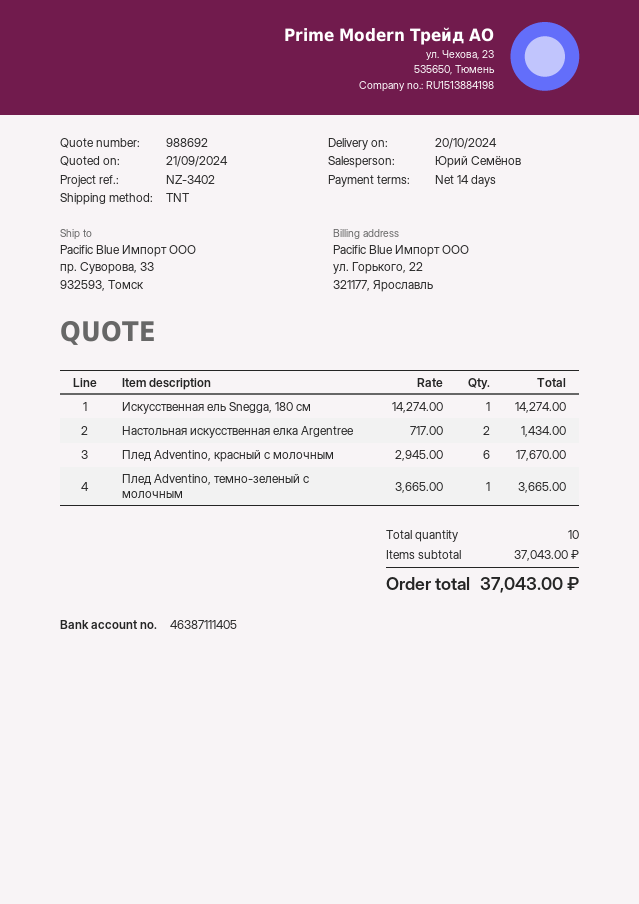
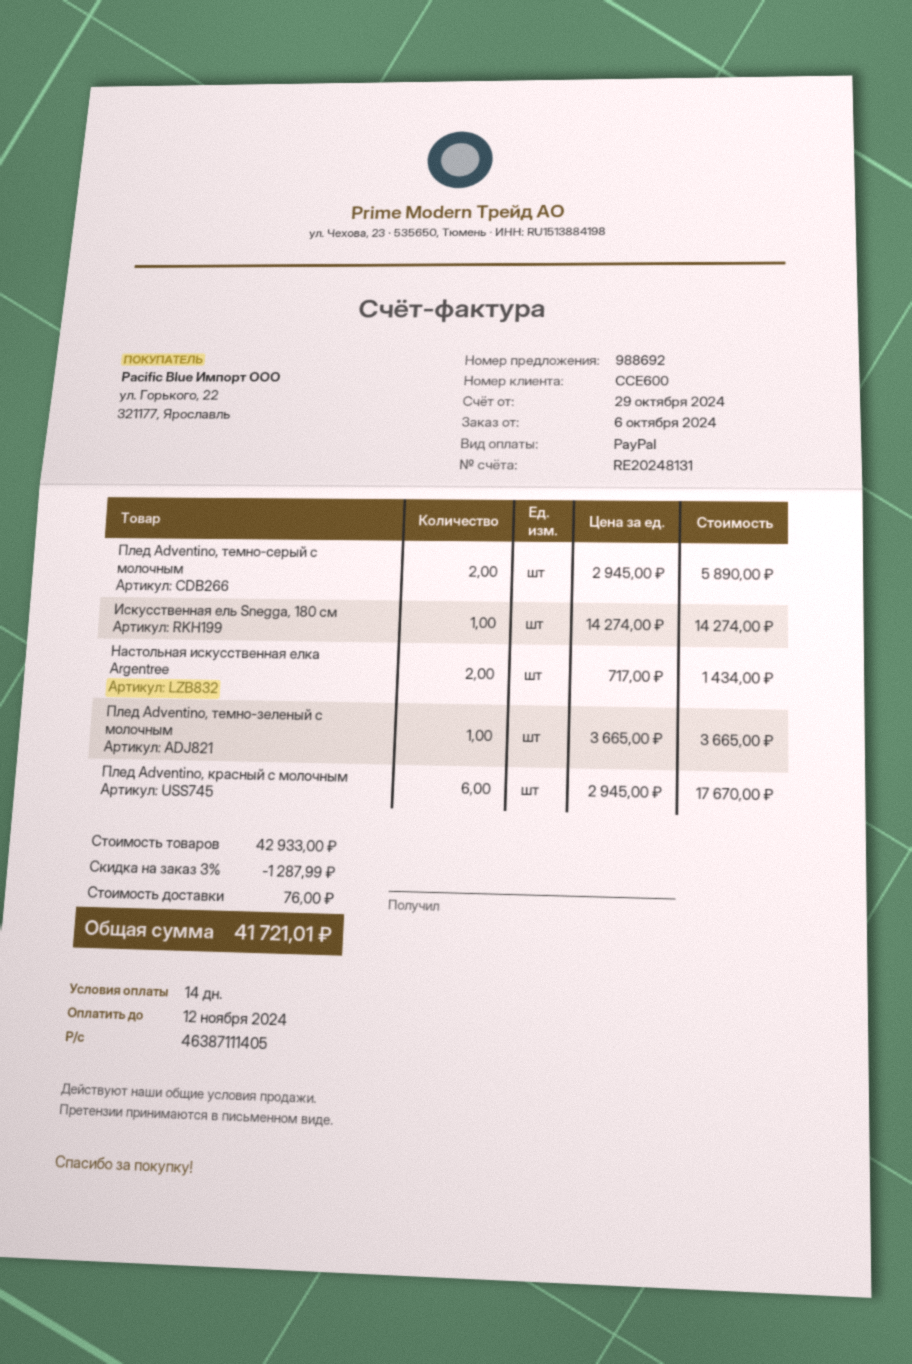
Плед Adventino, темно-серый с молочным: none -> 2 x 2945.00 = 5890.00
subtotal: 37043.00 -> 42933.00
discount: none -> 3% = 1287.99
shipping: none -> 76.00
total: 37043.00 -> 41721.01

